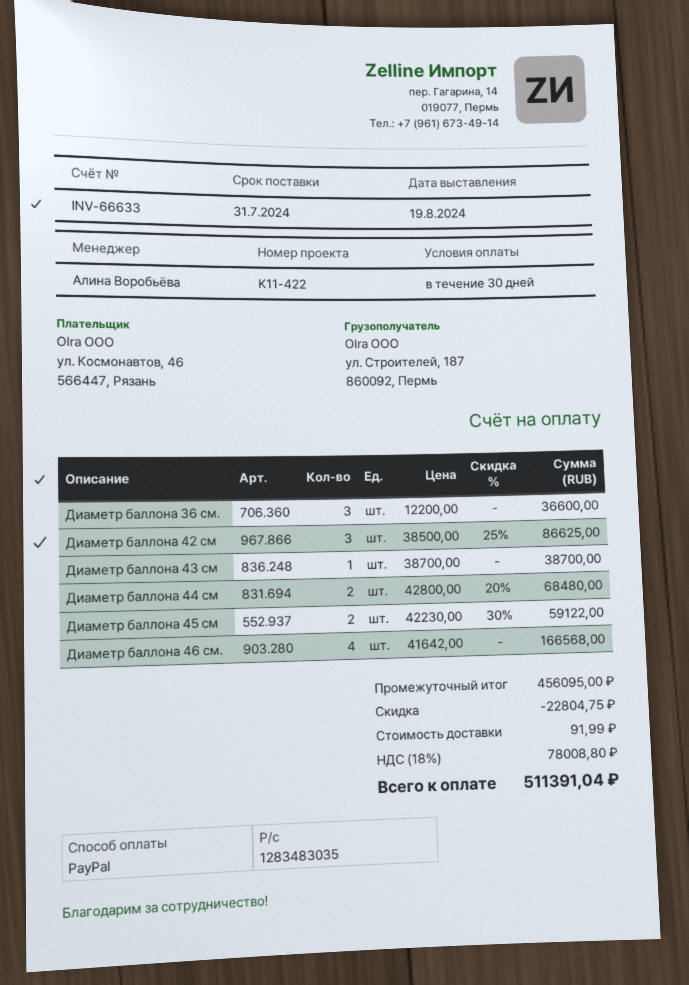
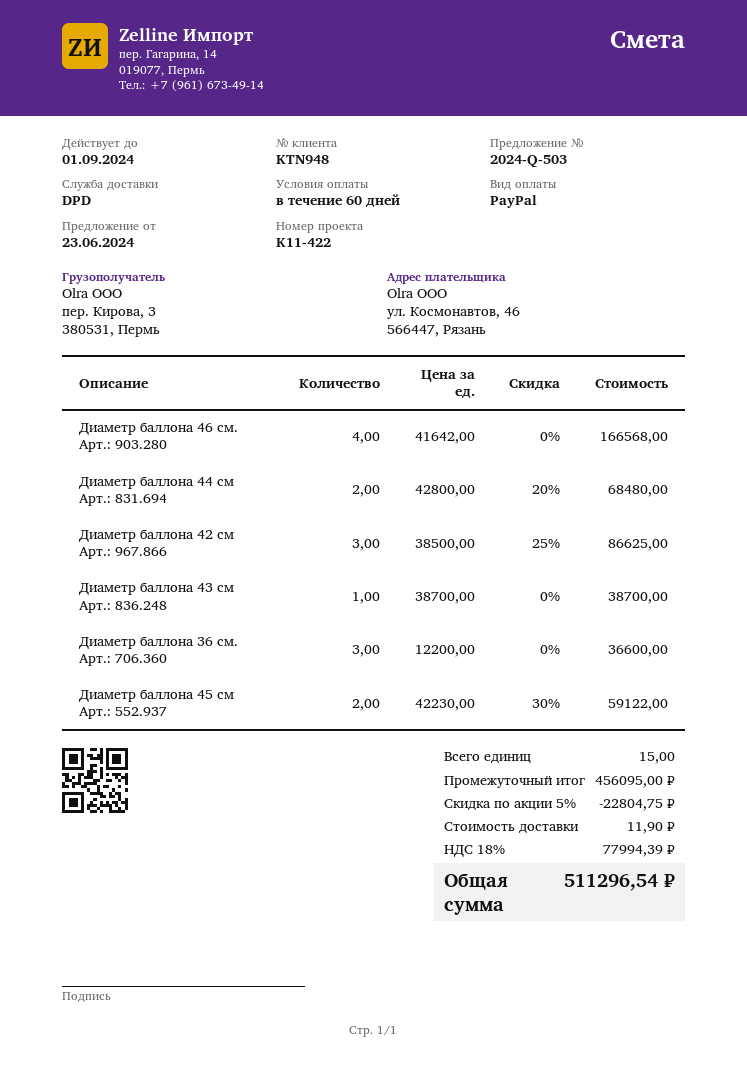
payment terms: 30 days -> 60 days
ship to: ул. Строителей, 187, 860092, Пермь -> пер. Кирова, 3, 380531, Пермь
shipping: 91.99 -> 11.90
tax: 18% = 78008.80 -> 18% = 77994.39
total: 511391.04 -> 511296.54

